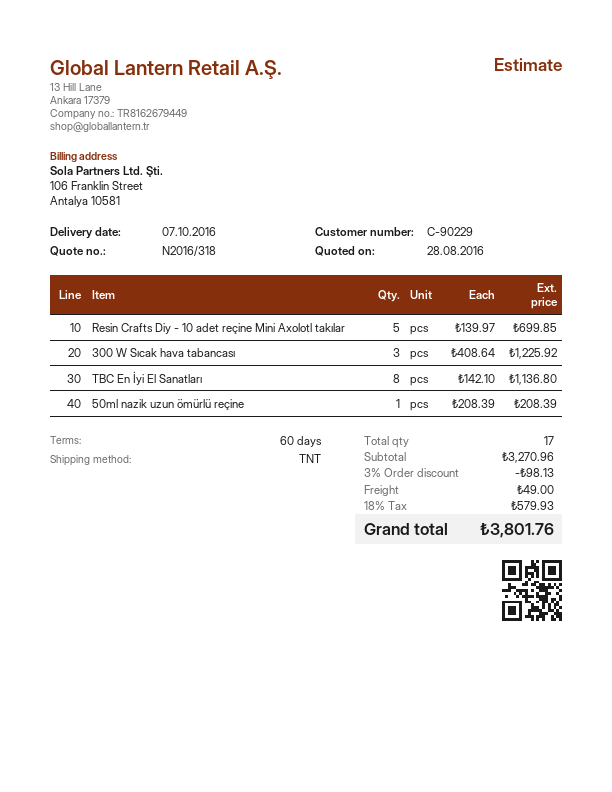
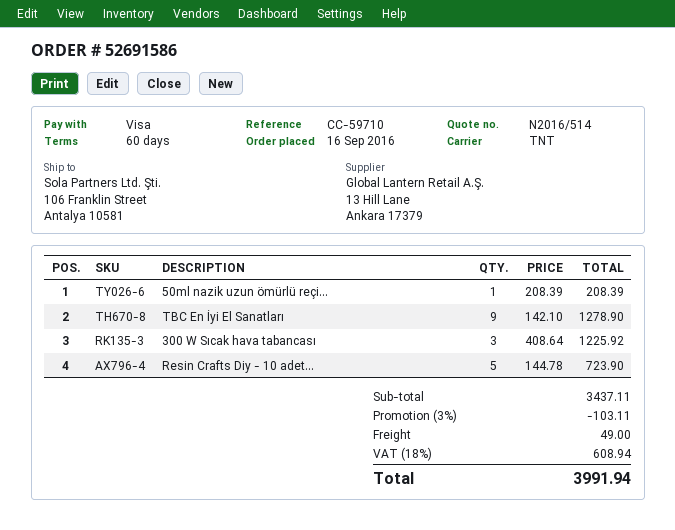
quote number: N2016/318 -> N2016/514
Resin Crafts Diy - 10 adet reçine Mini Axolotl takılar: 5 x 139.97 = 699.85 -> 5 x 144.78 = 723.90
TBC En İyi El Sanatları: 8 x 142.10 = 1136.80 -> 9 x 142.10 = 1278.90
subtotal: 3270.96 -> 3437.11
discount: 3% = 98.13 -> 3% = 103.11
tax: 18% = 579.93 -> 18% = 608.94
total: 3801.76 -> 3991.94

